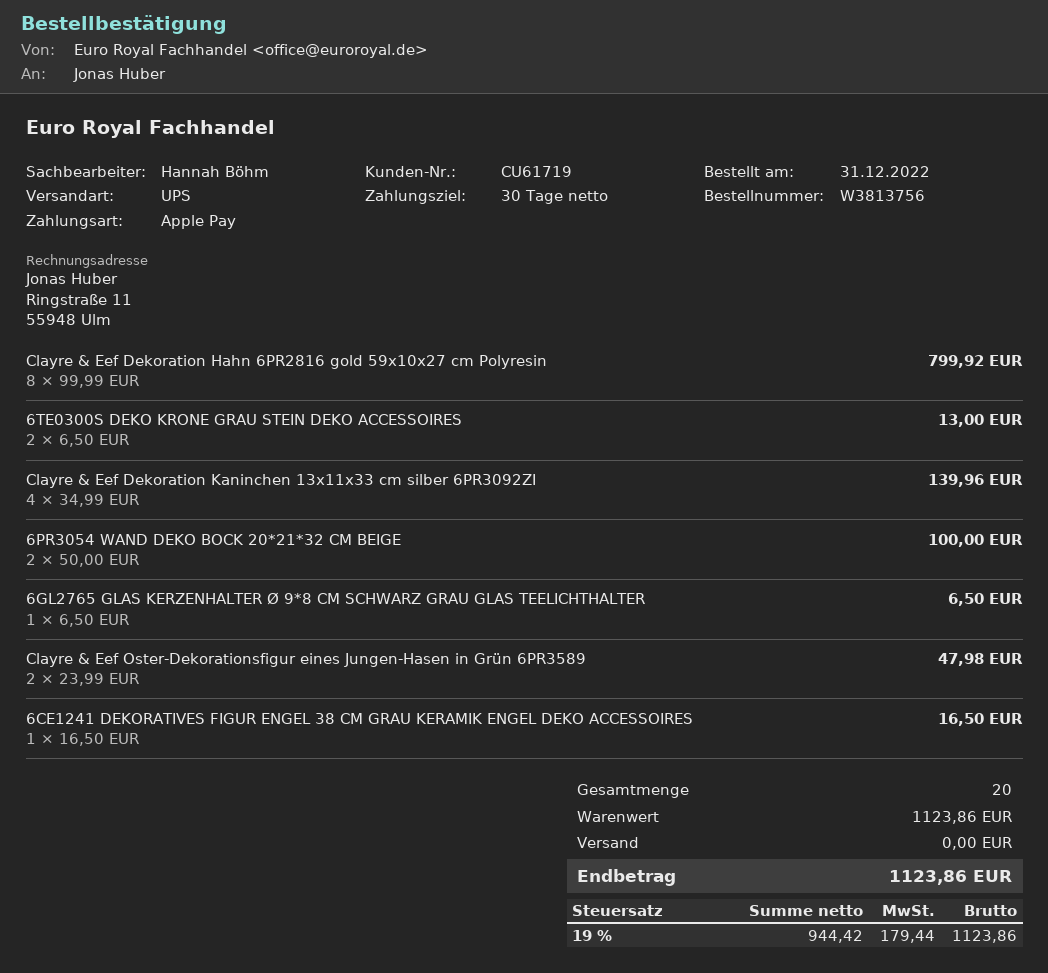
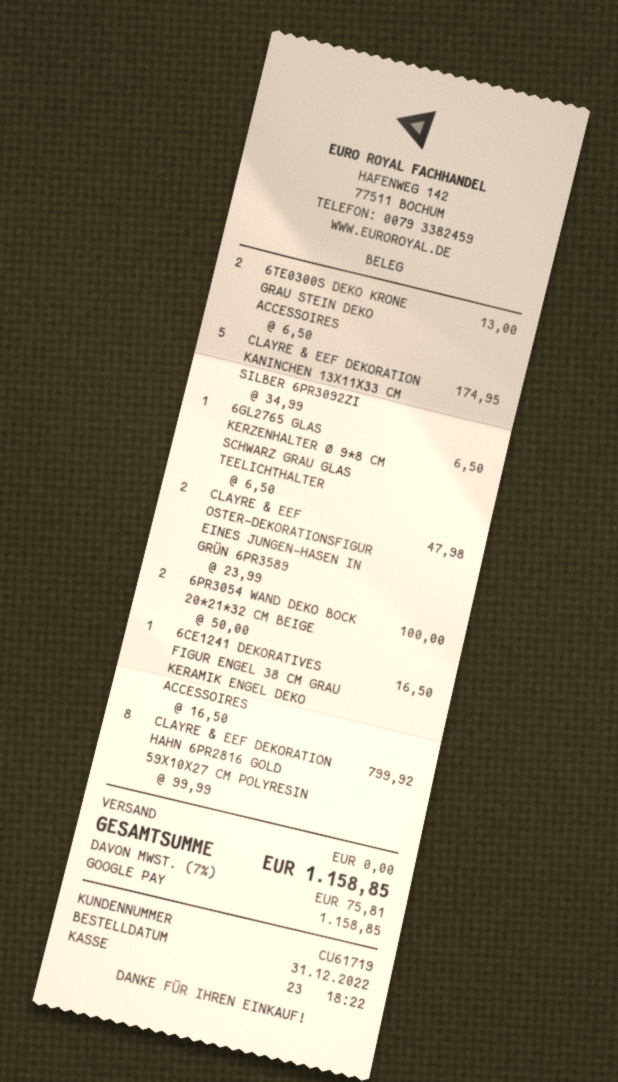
payment method: Apple Pay -> Google Pay
Clayre & Eef Dekoration Kaninchen 13x11x33 cm silber 6PR3092ZI: 4 x 34.99 = 139.96 -> 5 x 34.99 = 174.95
tax: 19% = 179.44 -> 7% = 75.81
total: 1123.86 -> 1158.85

